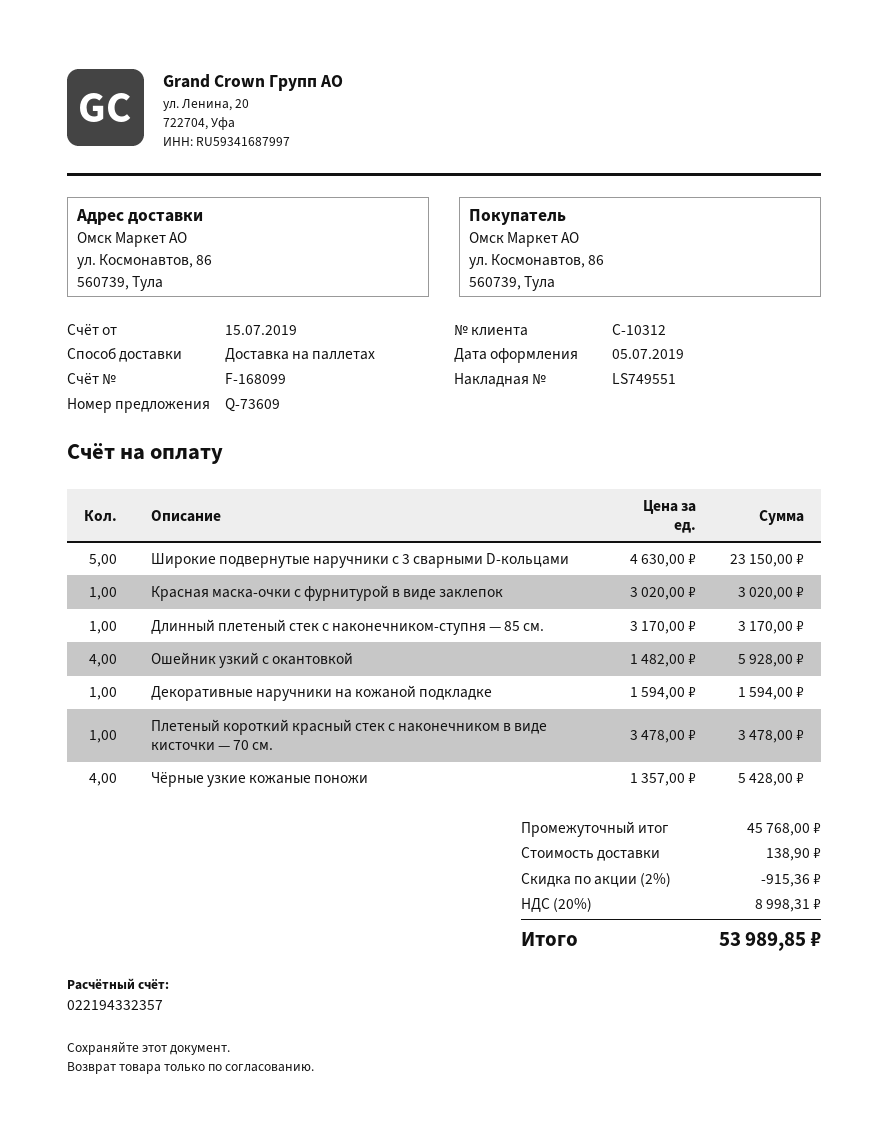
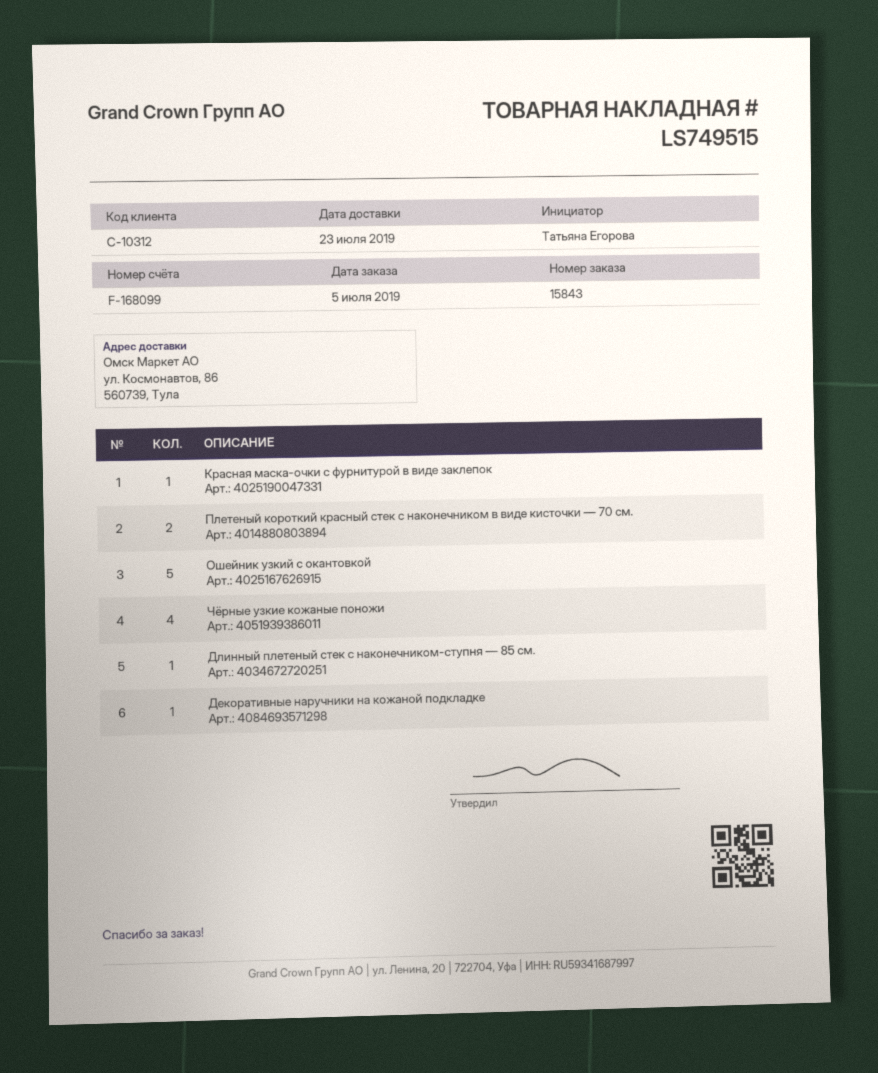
delivery note number: LS749551 -> LS749515
Широкие подвернутые наручники с 3 сварными D-кольцами: 5 -> none
Ошейник узкий с окантовкой: 4 -> 5
Плетеный короткий красный стек с наконечником в виде кисточки — 70 см.: 1 -> 2

